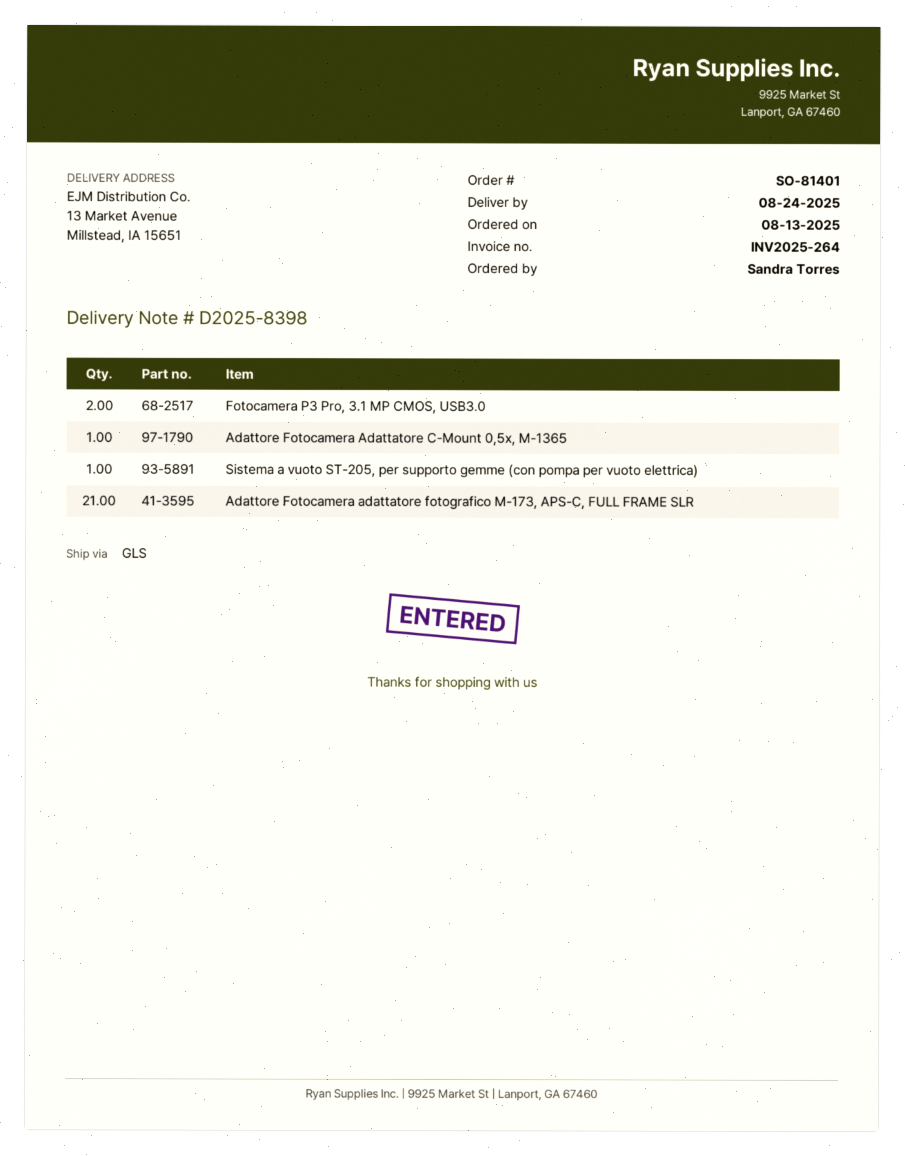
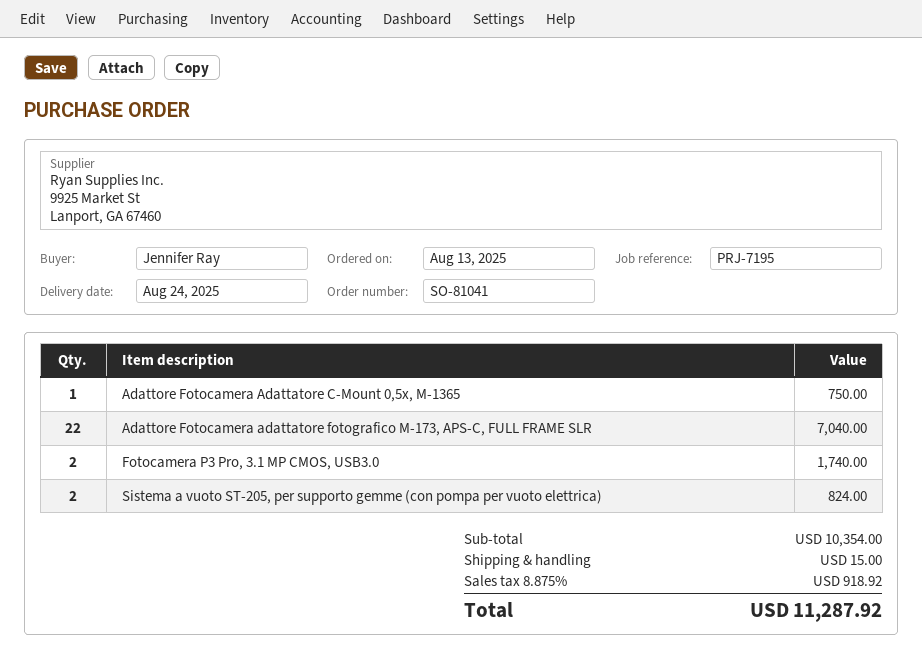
order number: SO-81401 -> SO-81041
ordered by: Sandra Torres -> Jennifer Ray
Sistema a vuoto ST-205, per supporto gemme (con pompa per vuoto elettrica): 1 -> 2
Adattore Fotocamera adattatore fotografico M-173, APS-C, FULL FRAME SLR: 21 -> 22

